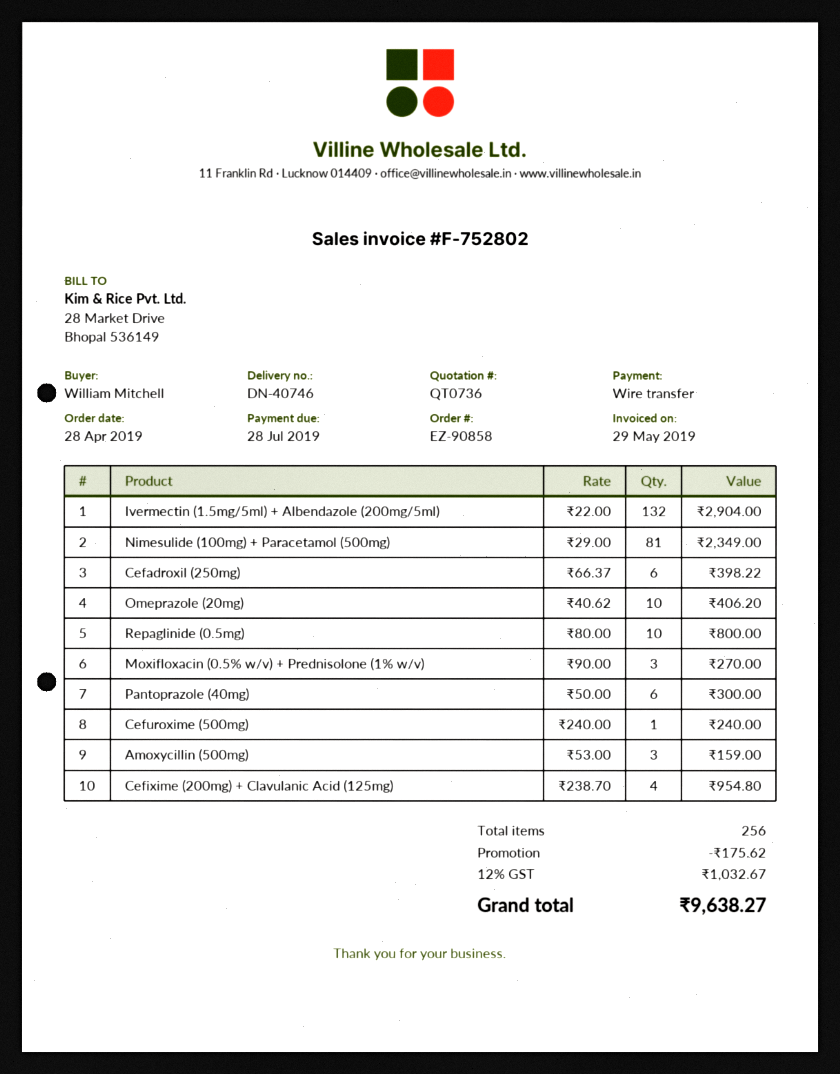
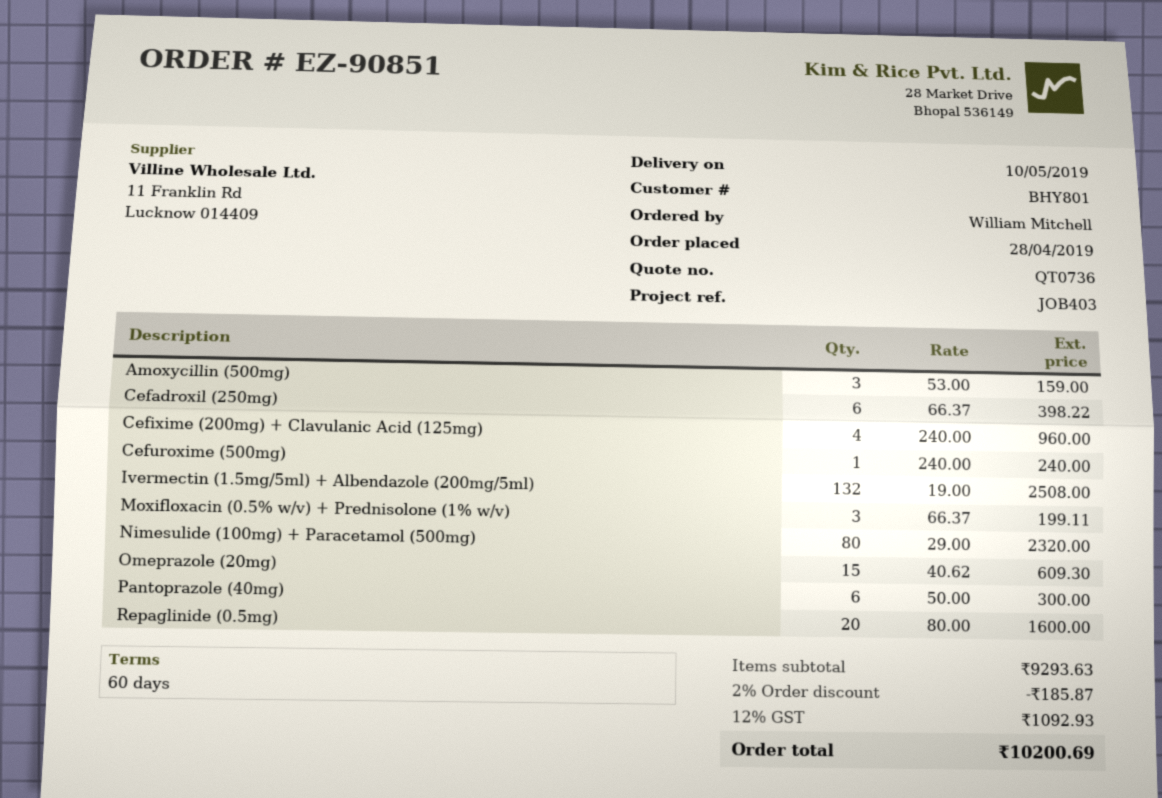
order number: EZ-90858 -> EZ-90851
Ivermectin (1.5mg/5ml) + Albendazole (200mg/5ml): 132 x 22.00 = 2904.00 -> 132 x 19.00 = 2508.00
Nimesulide (100mg) + Paracetamol (500mg): 81 x 29.00 = 2349.00 -> 80 x 29.00 = 2320.00
Omeprazole (20mg): 10 x 40.62 = 406.20 -> 15 x 40.62 = 609.30
Repaglinide (0.5mg): 10 x 80.00 = 800.00 -> 20 x 80.00 = 1600.00
Moxifloxacin (0.5% w/v) + Prednisolone (1% w/v): 3 x 90.00 = 270.00 -> 3 x 66.37 = 199.11
Cefixime (200mg) + Clavulanic Acid (125mg): 4 x 238.70 = 954.80 -> 4 x 240.00 = 960.00
discount: 175.62 -> 185.87
tax: 12% = 1032.67 -> 12% = 1092.93
total: 9638.27 -> 10200.69

